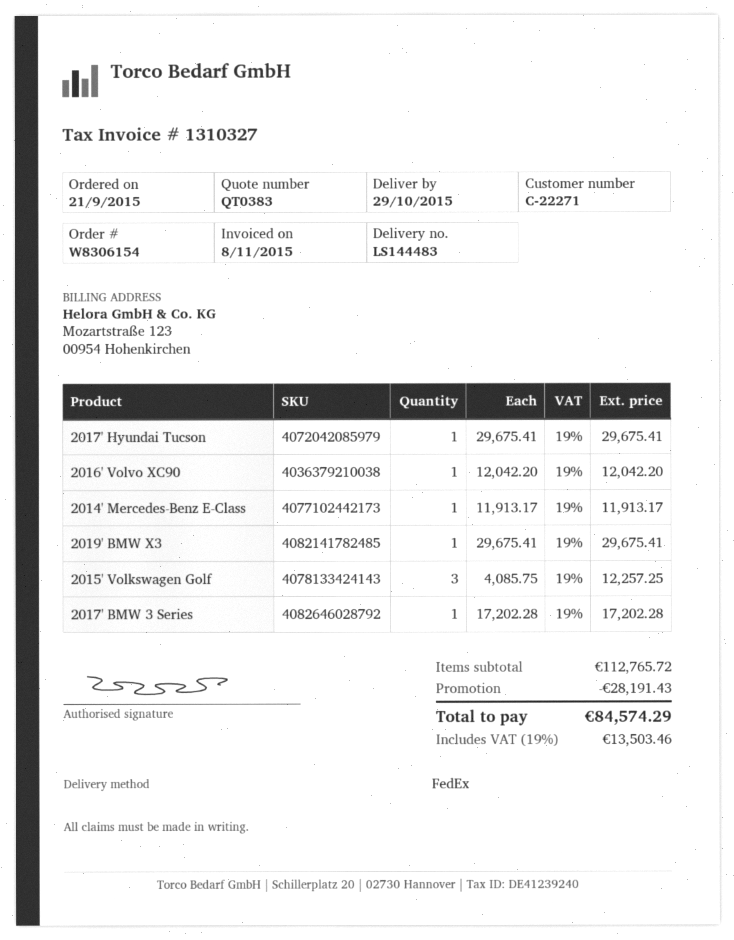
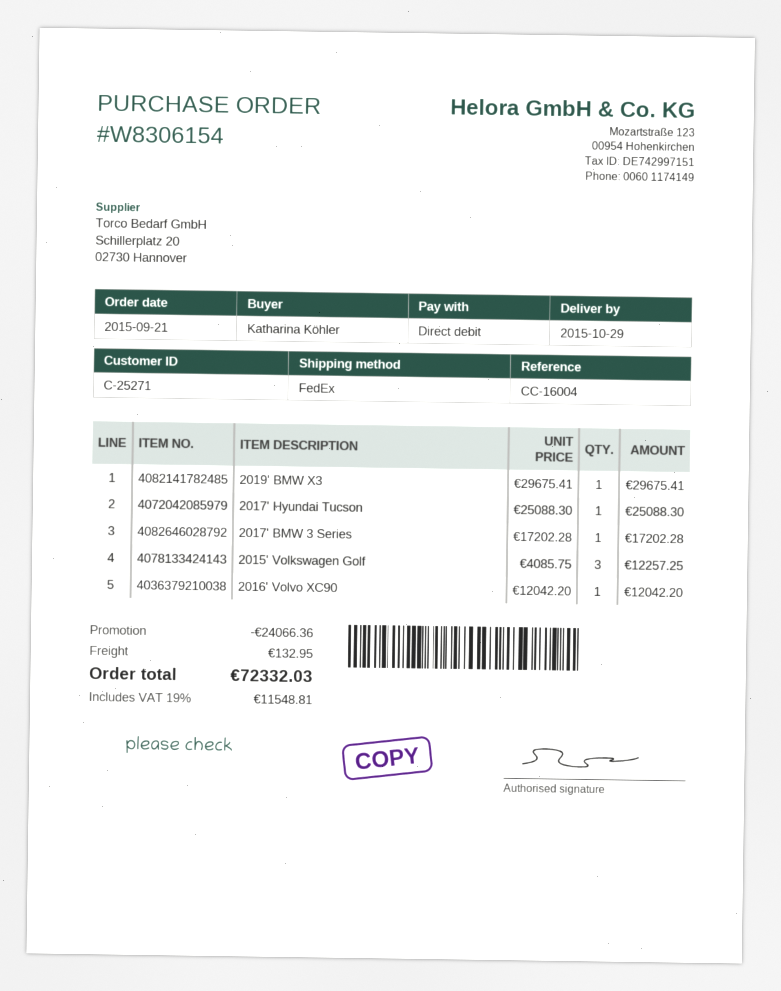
customer number: C-22271 -> C-25271
2017' Hyundai Tucson: 1 x 29675.41 = 29675.41 -> 1 x 25088.30 = 25088.30
2014' Mercedes-Benz E-Class: 1 x 11913.17 = 11913.17 -> none
discount: 28191.43 -> 24066.36
shipping: none -> 132.95
tax: 19% = 13503.46 -> 19% = 11548.81
total: 84574.29 -> 72332.03

